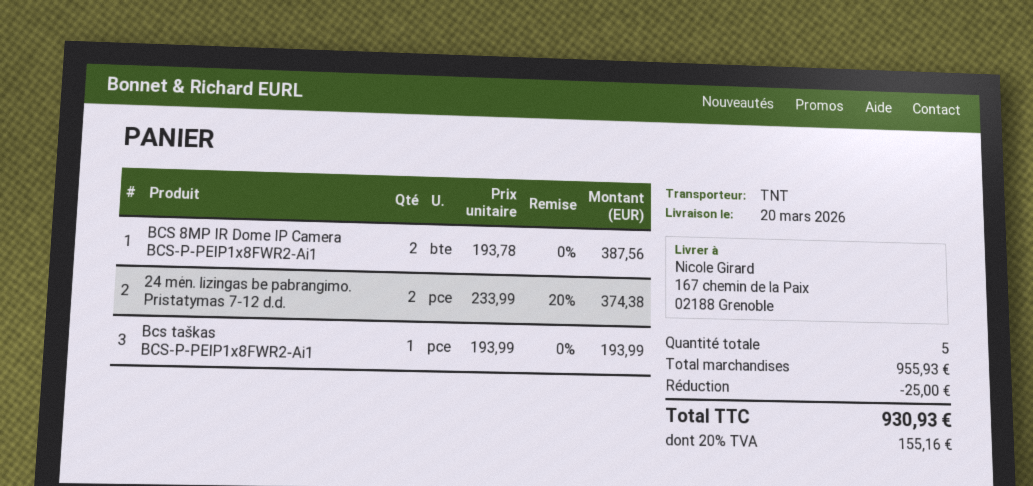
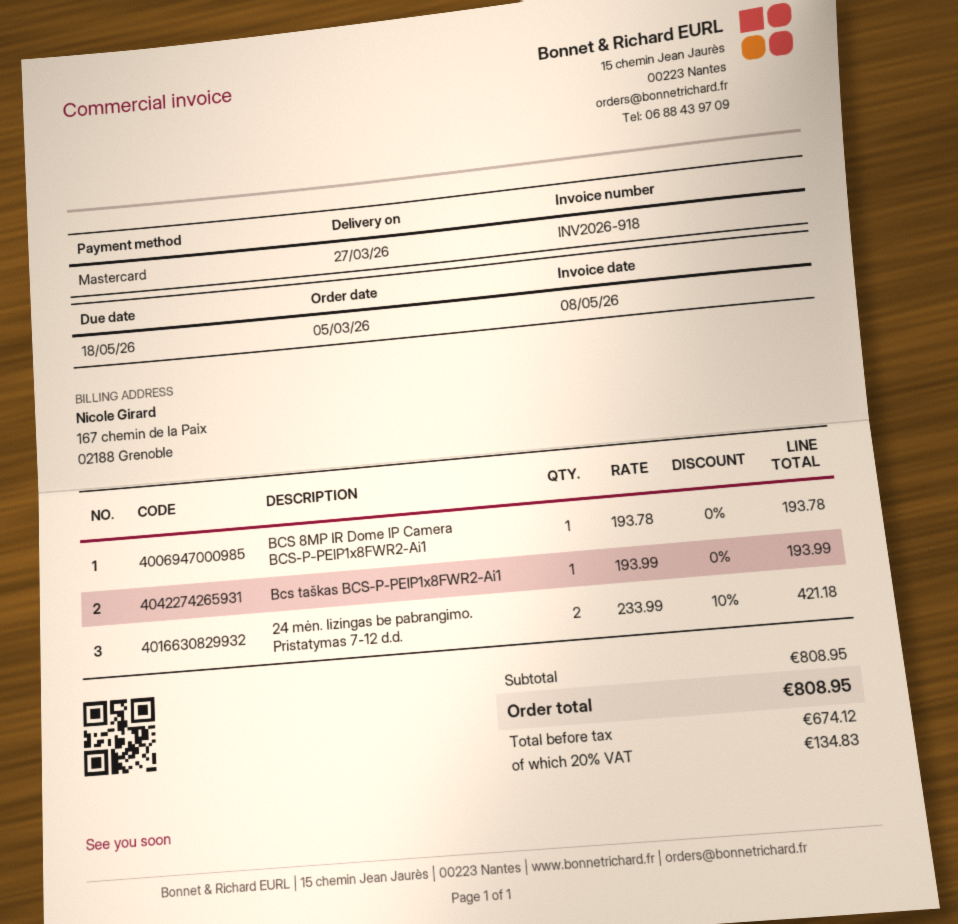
delivery date: 2026-03-20 -> 2026-03-27
BCS 8MP IR Dome IP Camera BCS-P-PEIP1x8FWR2-Ai1: 2 x 193.78 = 387.56 -> 1 x 193.78 = 193.78
24 mėn. lizingas be pabrangimo. Pristatymas 7-12 d.d.: 2 x 233.99 - 20% = 374.38 -> 2 x 233.99 - 10% = 421.18
subtotal: 955.93 -> 808.95
discount: 25.00 -> none
tax: 20% = 155.16 -> 20% = 134.83
total: 930.93 -> 808.95

